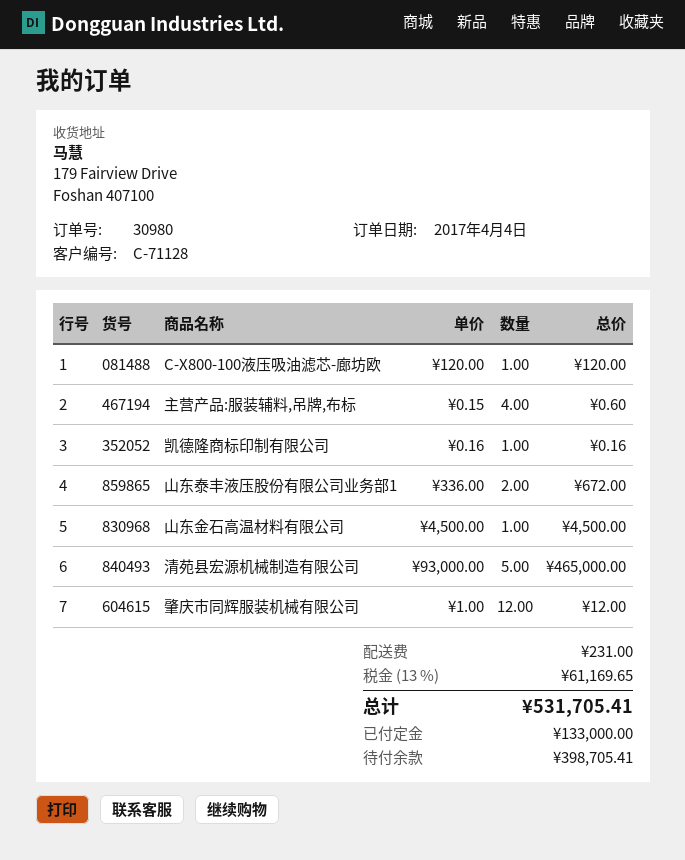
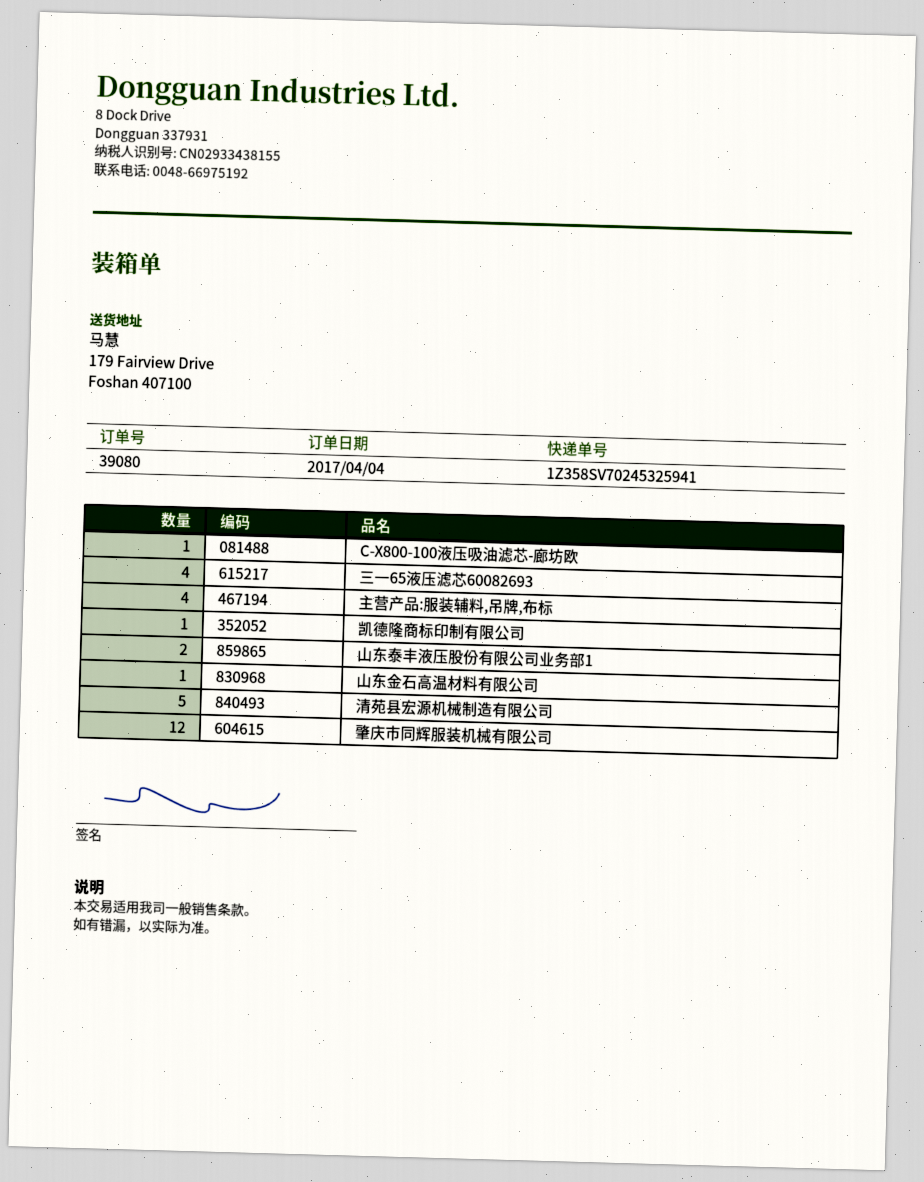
order number: 30980 -> 39080
三一65液压滤芯60082693: none -> 4

